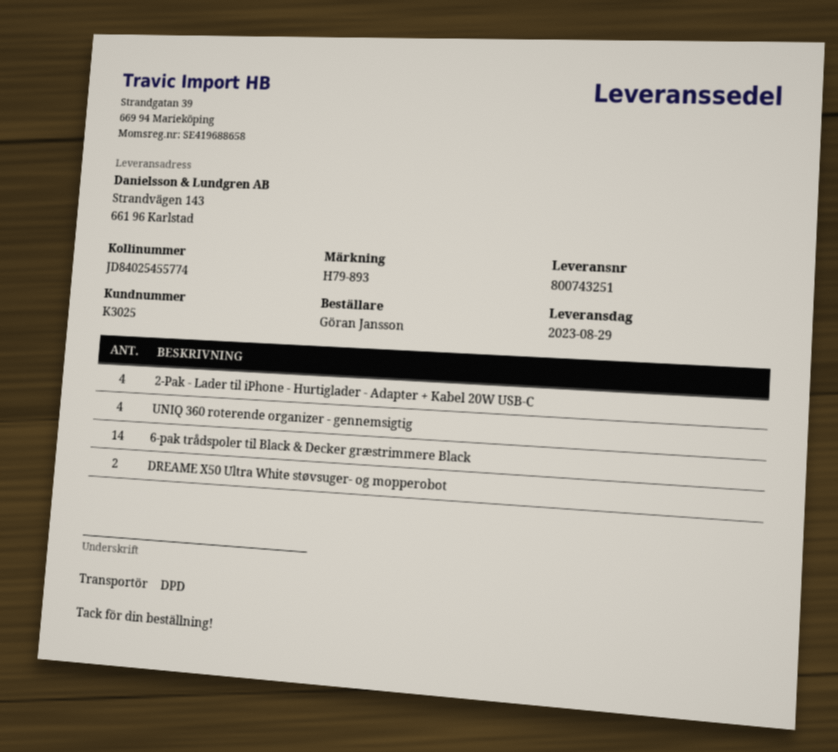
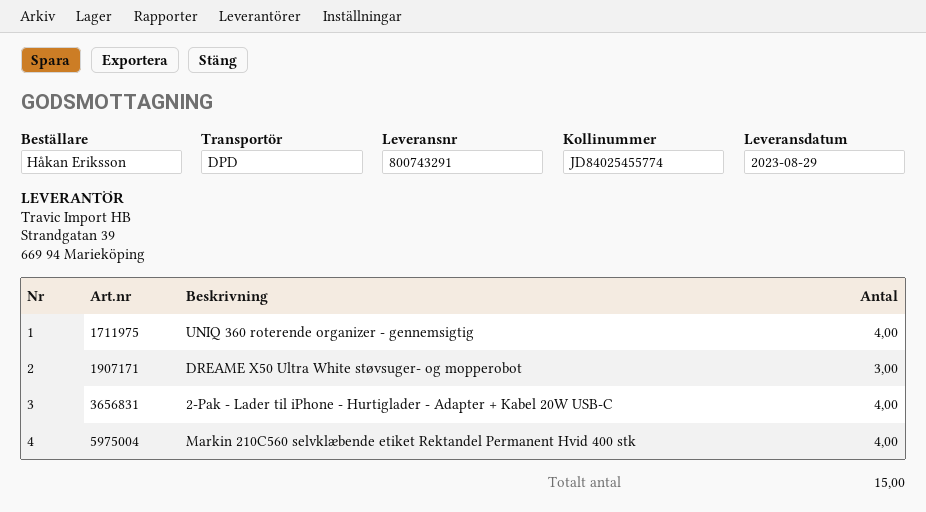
delivery note number: 800743251 -> 800743291
ordered by: Göran Jansson -> Håkan Eriksson
6-pak trådspoler til Black & Decker græstrimmere Black: 14 -> none
DREAME X50 Ultra White støvsuger- og mopperobot: 2 -> 3
Markin 210C560 selvklæbende etiket Rektandel Permanent Hvid 400 stk: none -> 4

